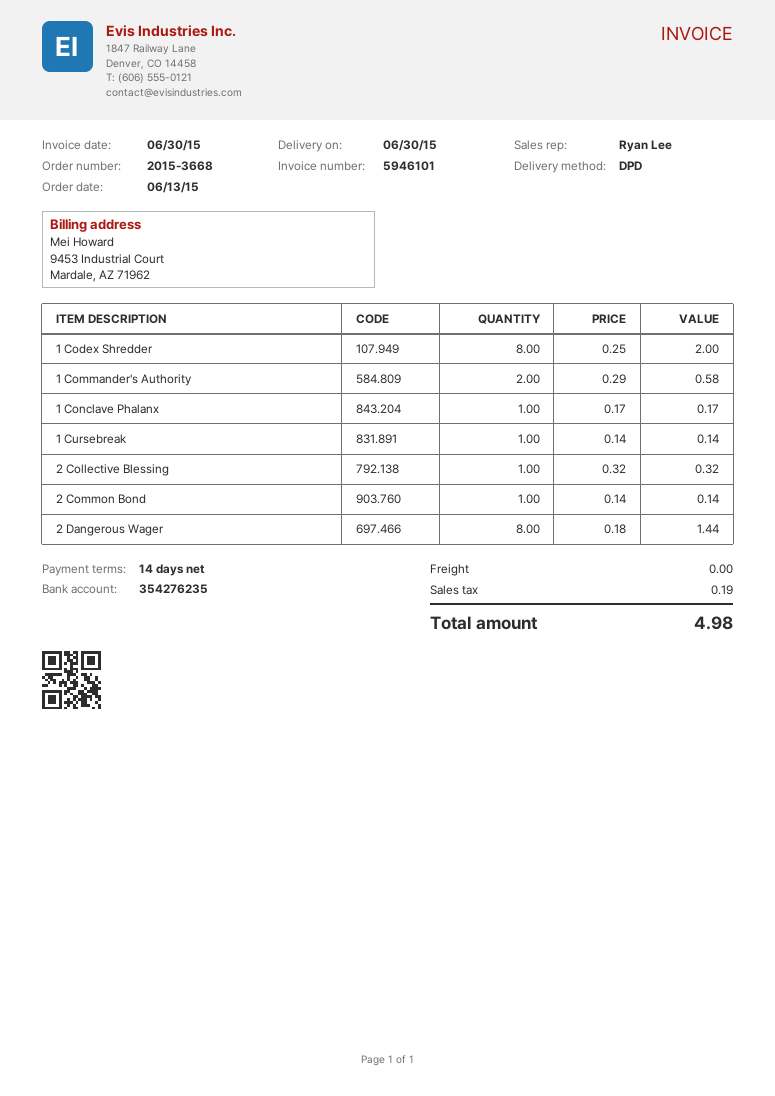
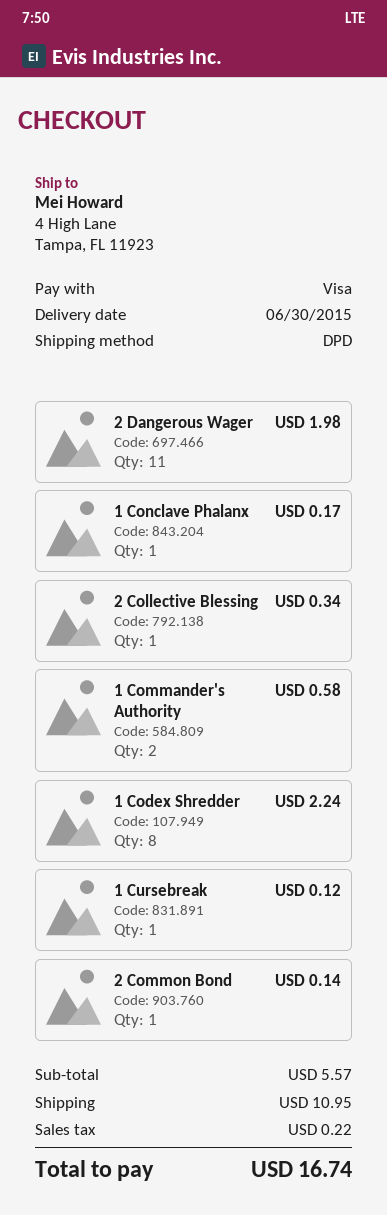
1 Codex Shredder: 8 for 2.00 -> 8 for 2.24
1 Cursebreak: 1 for 0.14 -> 1 for 0.12
2 Collective Blessing: 1 for 0.32 -> 1 for 0.34
2 Dangerous Wager: 8 for 1.44 -> 11 for 1.98
shipping: 0.00 -> 10.95
tax: 0.19 -> 0.22
total: 4.98 -> 16.74

